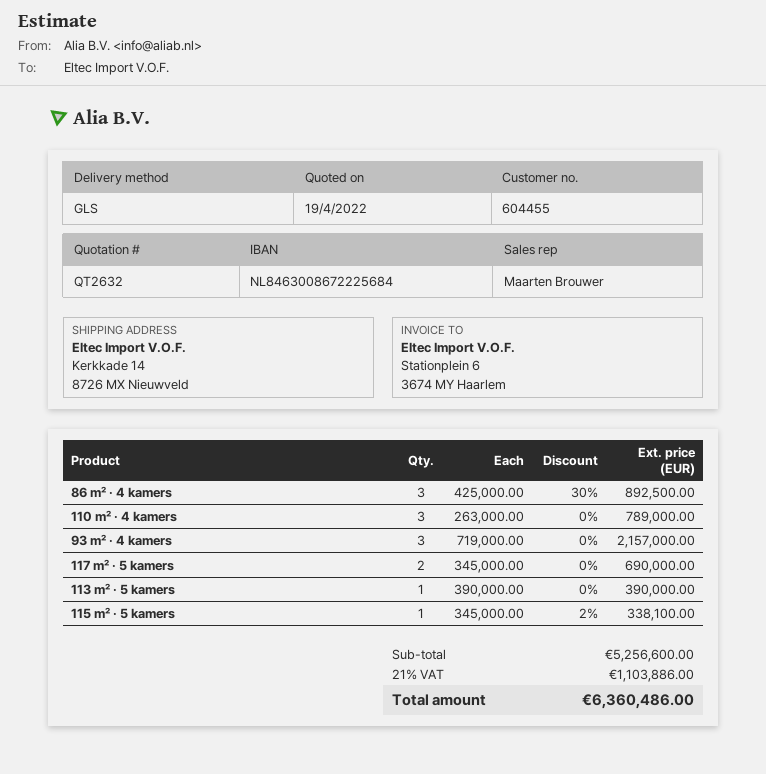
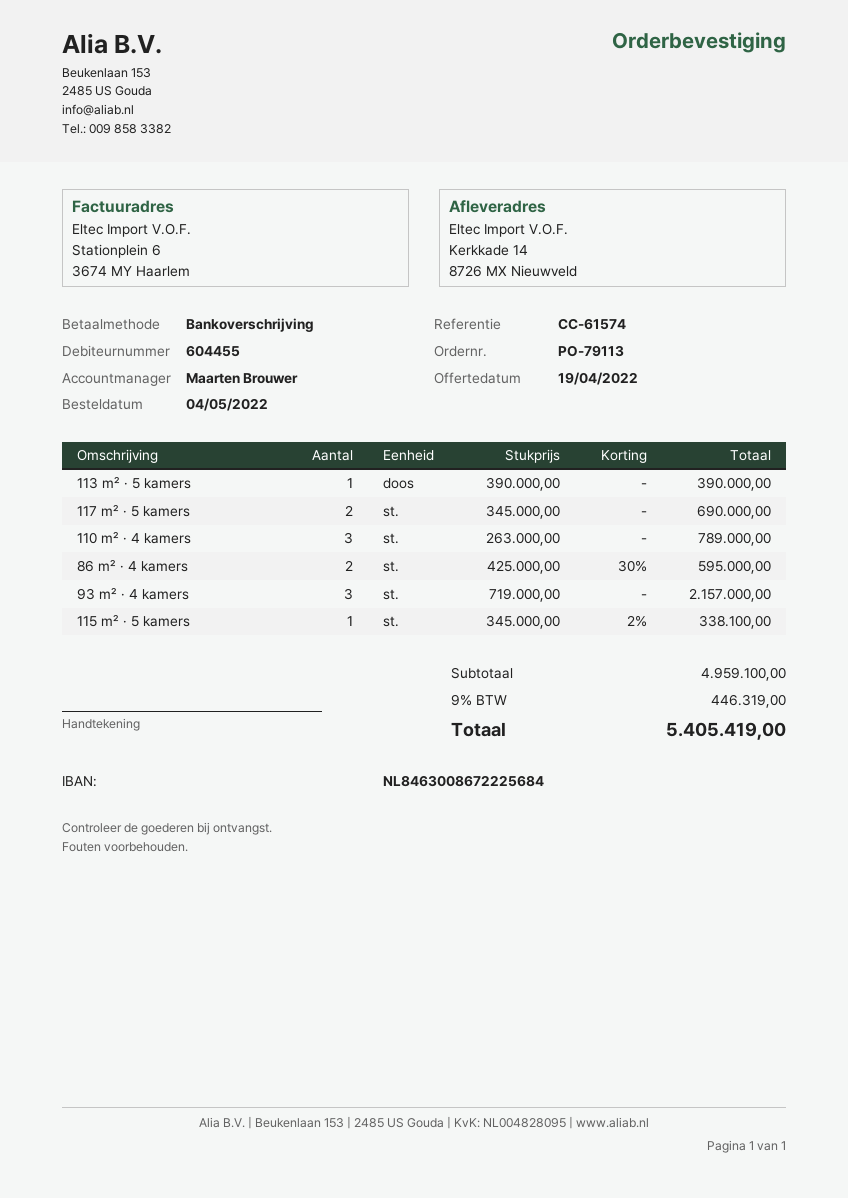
86 m² · 4 kamers: 3 x 425000.00 - 30% = 892500.00 -> 2 x 425000.00 - 30% = 595000.00
subtotal: 5256600.00 -> 4959100.00
tax: 21% = 1103886.00 -> 9% = 446319.00
total: 6360486.00 -> 5405419.00

